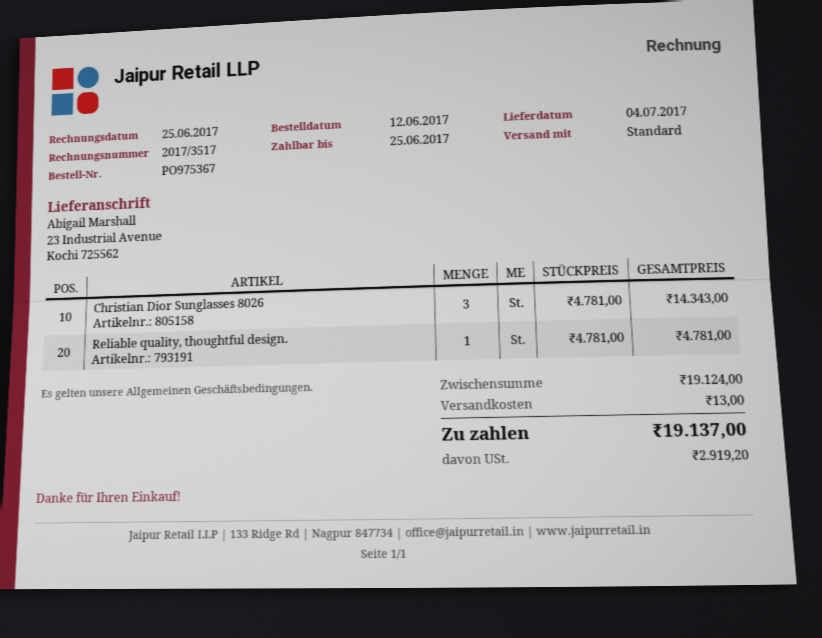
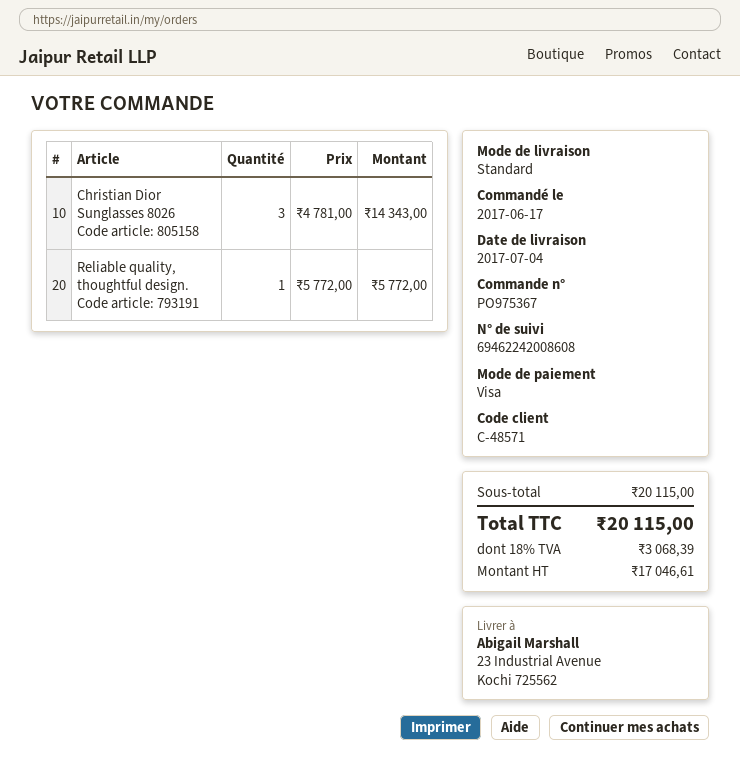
order date: 2017-06-12 -> 2017-06-17
Reliable quality, thoughtful design.: 1 x 4781.00 = 4781.00 -> 1 x 5772.00 = 5772.00
subtotal: 19124.00 -> 20115.00
shipping: 13.00 -> none
tax: 2919.20 -> 3068.39
total: 19137.00 -> 20115.00

